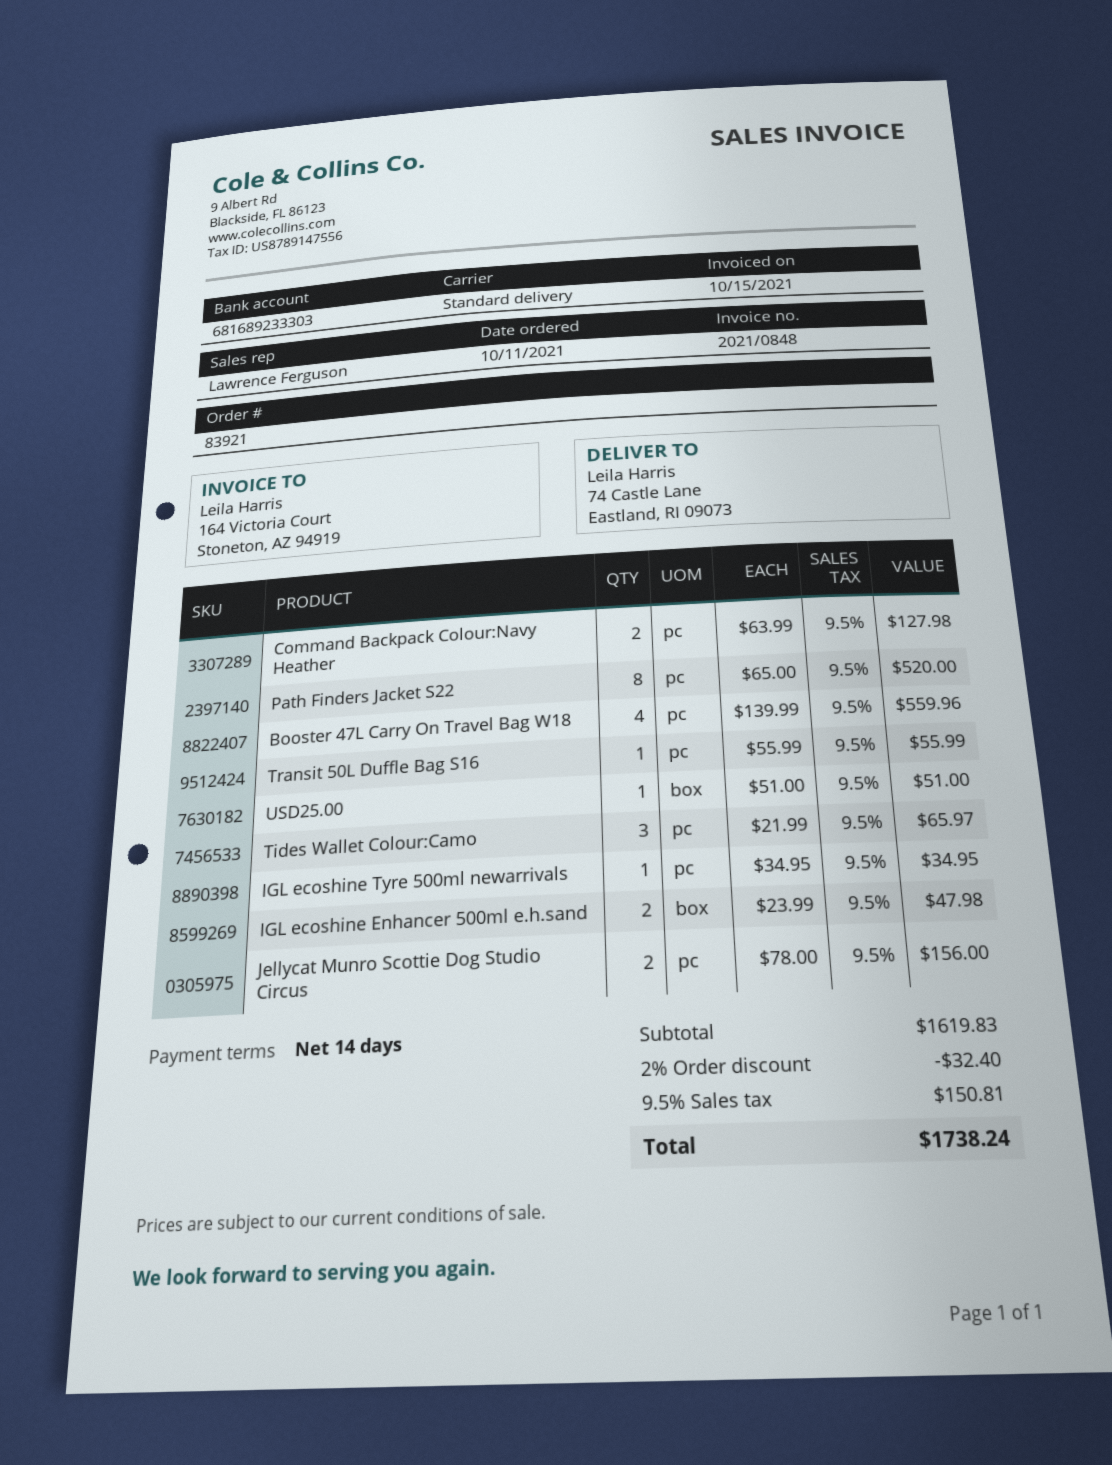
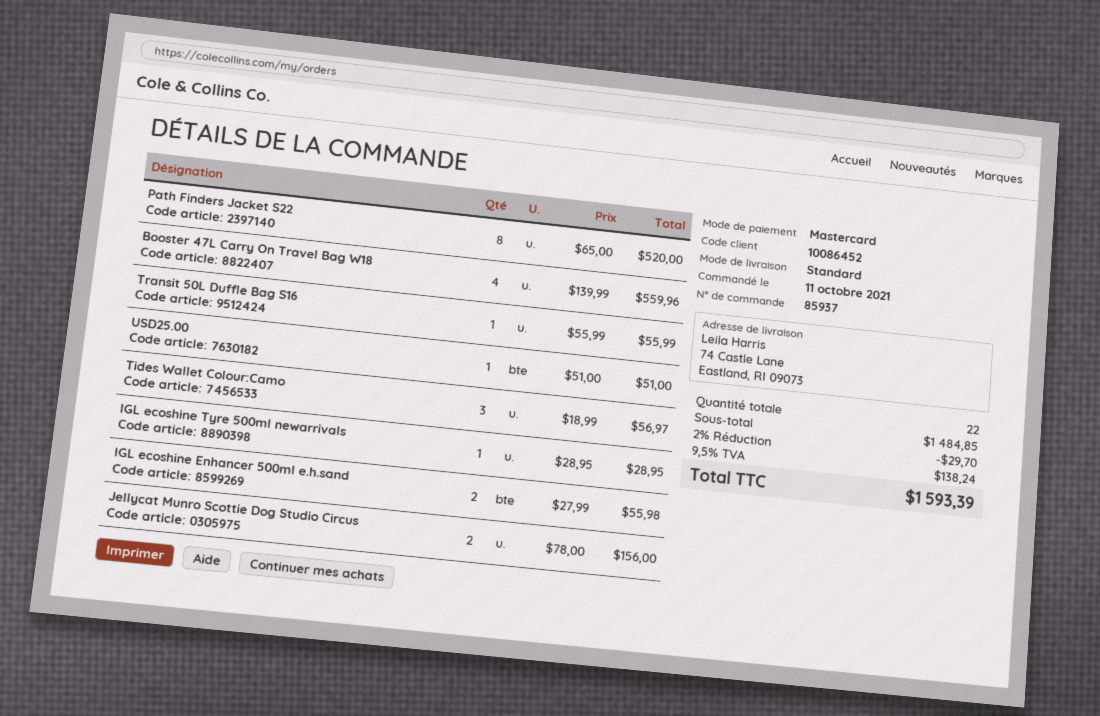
order number: 83921 -> 85937
Command Backpack Colour:Navy Heather: 2 x 63.99 = 127.98 -> none
Tides Wallet Colour:Camo: 3 x 21.99 = 65.97 -> 3 x 18.99 = 56.97
IGL ecoshine Tyre 500ml newarrivals: 1 x 34.95 = 34.95 -> 1 x 28.95 = 28.95
IGL ecoshine Enhancer 500ml e.h.sand: 2 x 23.99 = 47.98 -> 2 x 27.99 = 55.98
subtotal: 1619.83 -> 1484.85
discount: 2% = 32.40 -> 2% = 29.70
tax: 9.5% = 150.81 -> 9.5% = 138.24
total: 1738.24 -> 1593.39

